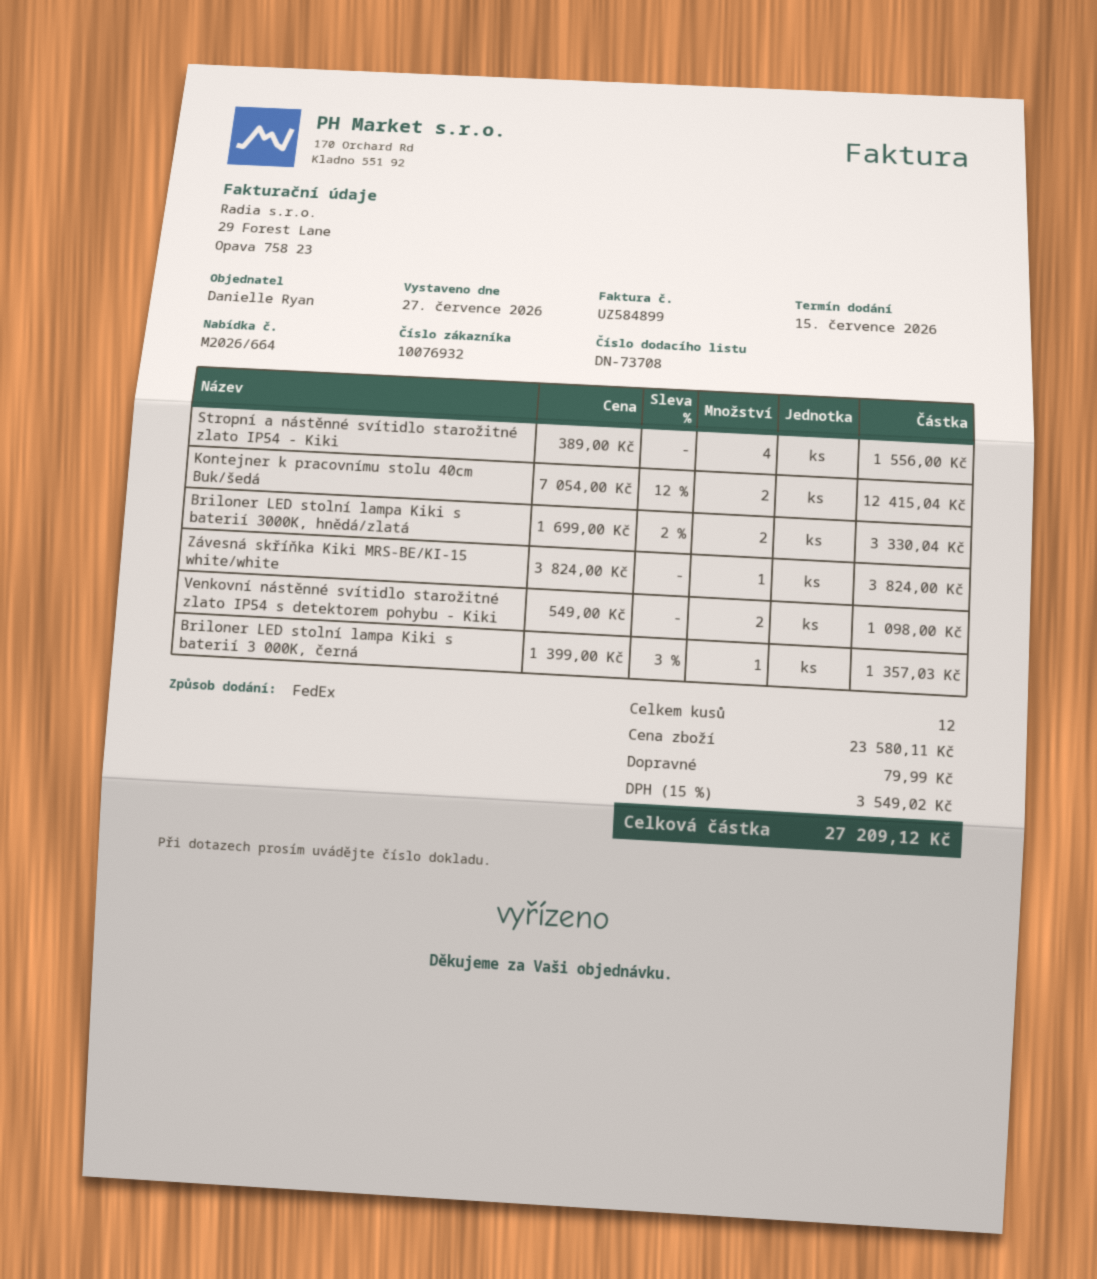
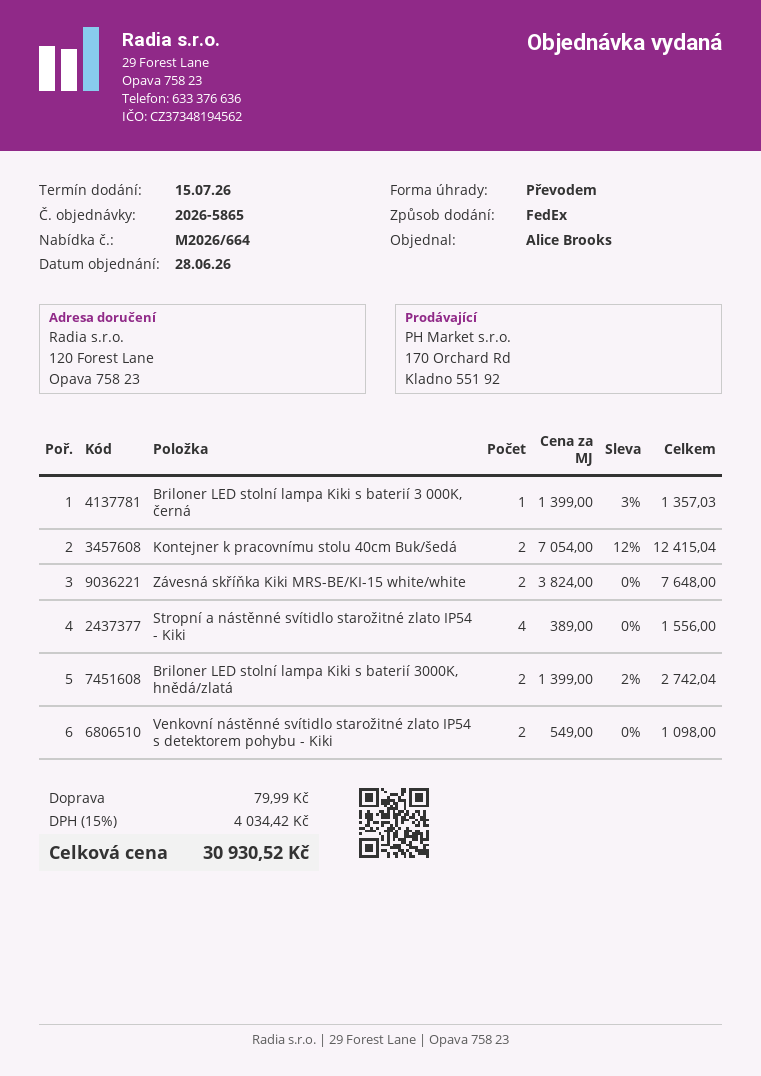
ordered by: Danielle Ryan -> Alice Brooks
Briloner LED stolní lampa Kiki s baterií 3000K, hnědá/zlatá: 2 x 1699.00 - 2% = 3330.04 -> 2 x 1399.00 - 2% = 2742.04
Závesná skříňka Kiki MRS-BE/KI-15 white/white: 1 x 3824.00 = 3824.00 -> 2 x 3824.00 = 7648.00
tax: 15% = 3549.02 -> 15% = 4034.42
total: 27209.12 -> 30930.52

